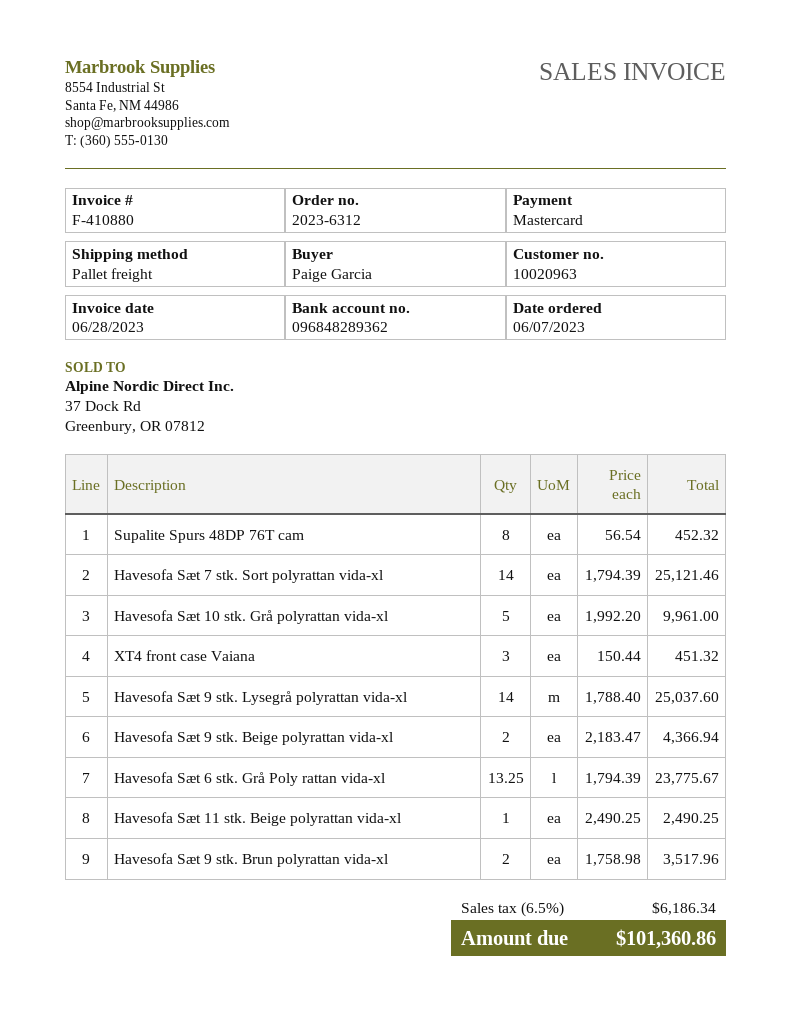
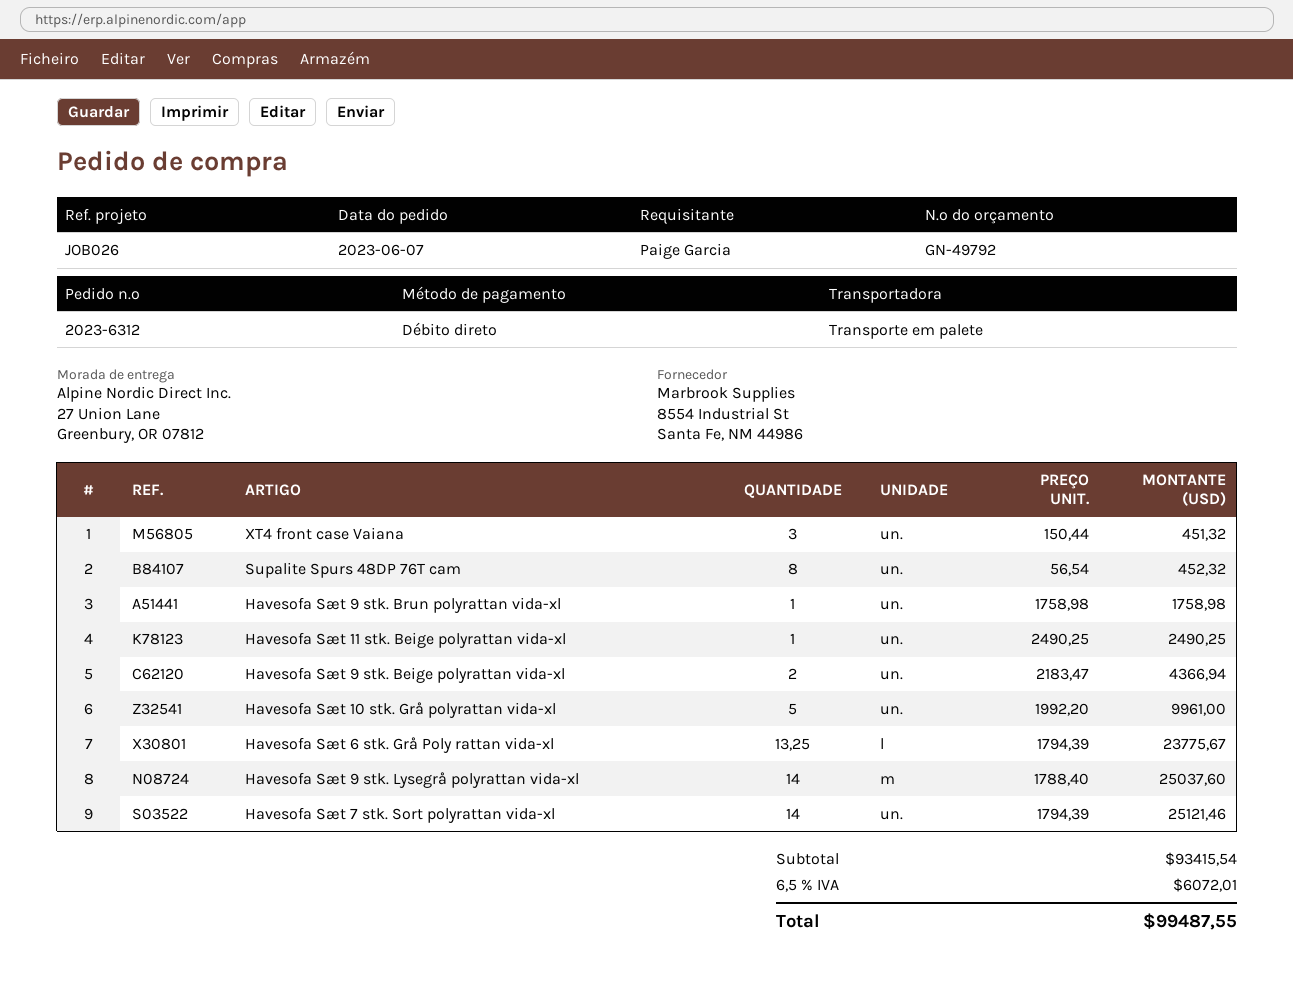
payment method: Mastercard -> direct debit
Havesofa Sæt 9 stk. Brun polyrattan vida-xl: 2 x 1758.98 = 3517.96 -> 1 x 1758.98 = 1758.98
tax: 6.5% = 6186.34 -> 6.5% = 6072.01
total: 101360.86 -> 99487.55

